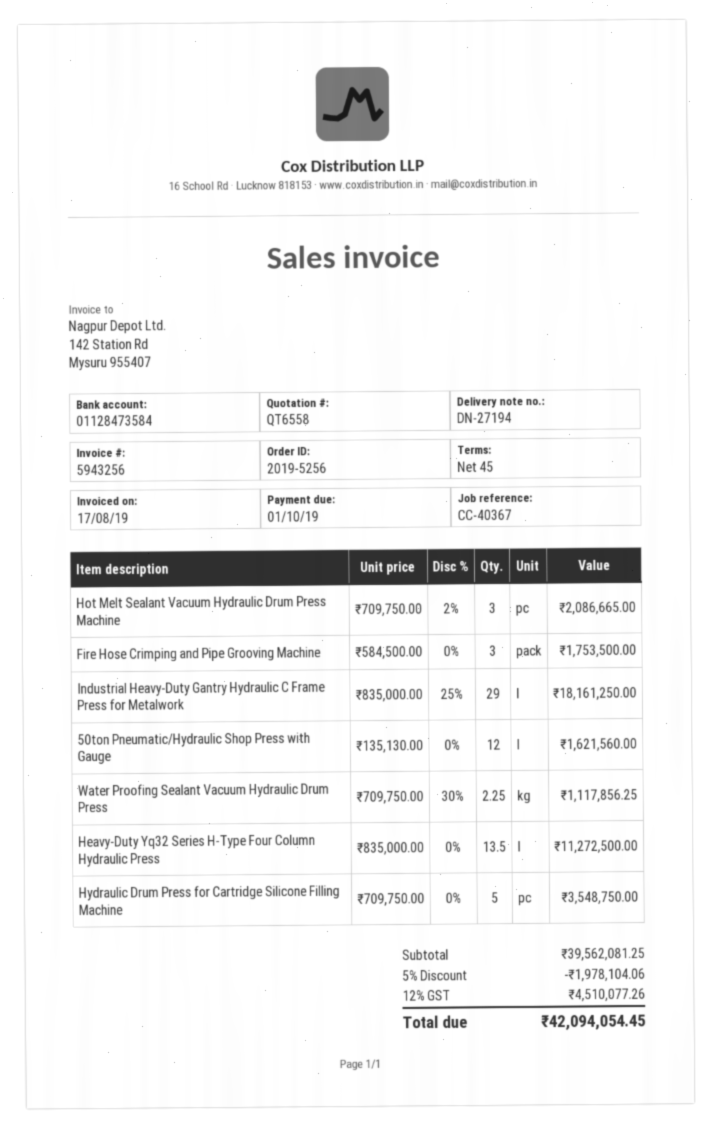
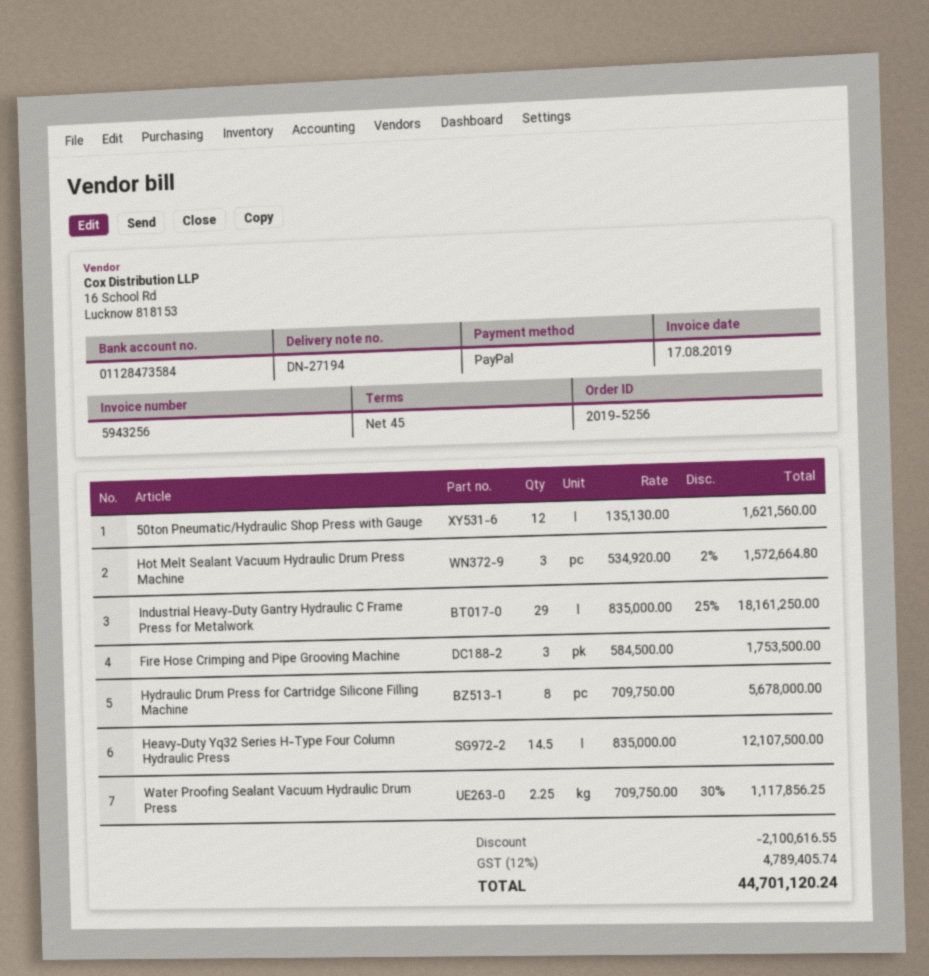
Hot Melt Sealant Vacuum Hydraulic Drum Press Machine: 3 x 709750.00 - 2% = 2086665.00 -> 3 x 534920.00 - 2% = 1572664.80
Heavy-Duty Yq32 Series H-Type Four Column Hydraulic Press: 13.5 x 835000.00 = 11272500.00 -> 14.5 x 835000.00 = 12107500.00
Hydraulic Drum Press for Cartridge Silicone Filling Machine: 5 x 709750.00 = 3548750.00 -> 8 x 709750.00 = 5678000.00
discount: 1978104.06 -> 2100616.55
tax: 12% = 4510077.26 -> 12% = 4789405.74
total: 42094054.45 -> 44701120.24

